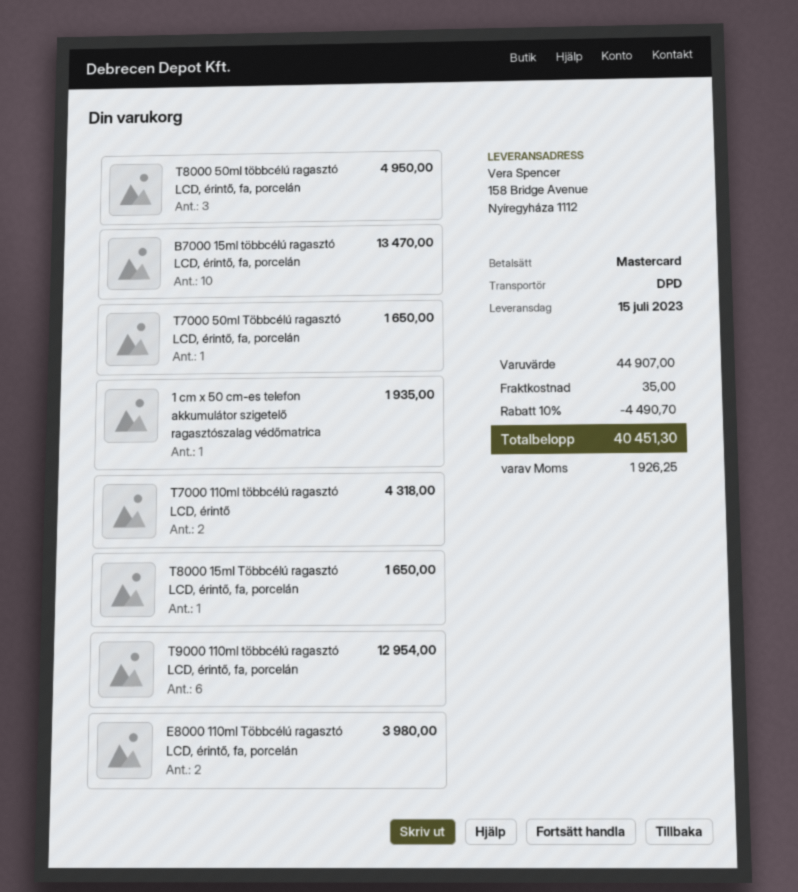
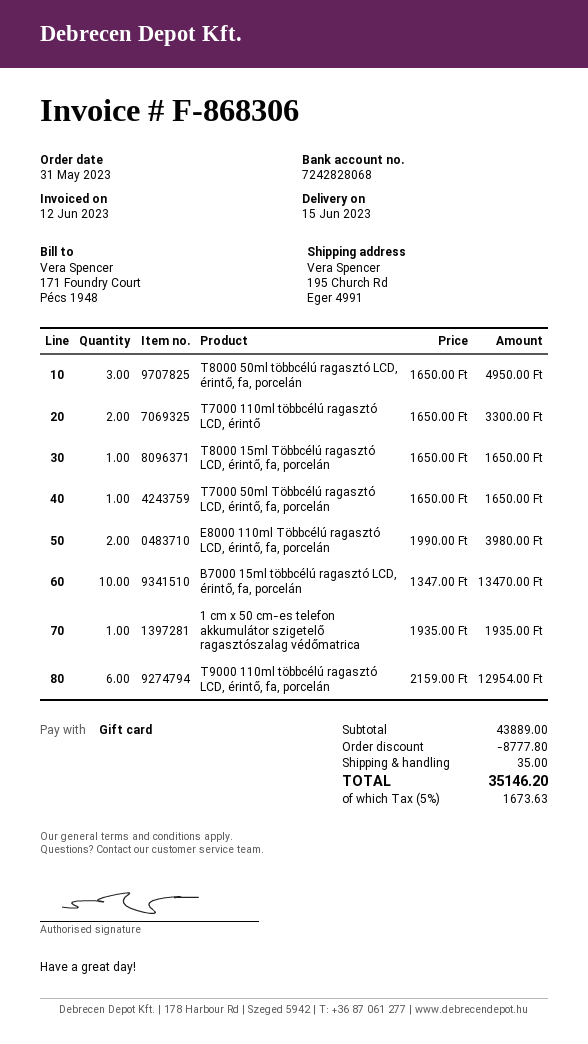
delivery date: 2023-07-15 -> 2023-06-15
payment method: Mastercard -> gift card
ship to: 158 Bridge Avenue, Nyíregyháza 1112 -> 195 Church Rd, Eger 4991
T7000 110ml többcélú ragasztó LCD, érintő: 2 for 4318.00 -> 2 for 3300.00
subtotal: 44907.00 -> 43889.00
discount: 4490.70 -> 8777.80
tax: 1926.25 -> 1673.63
total: 40451.30 -> 35146.20

